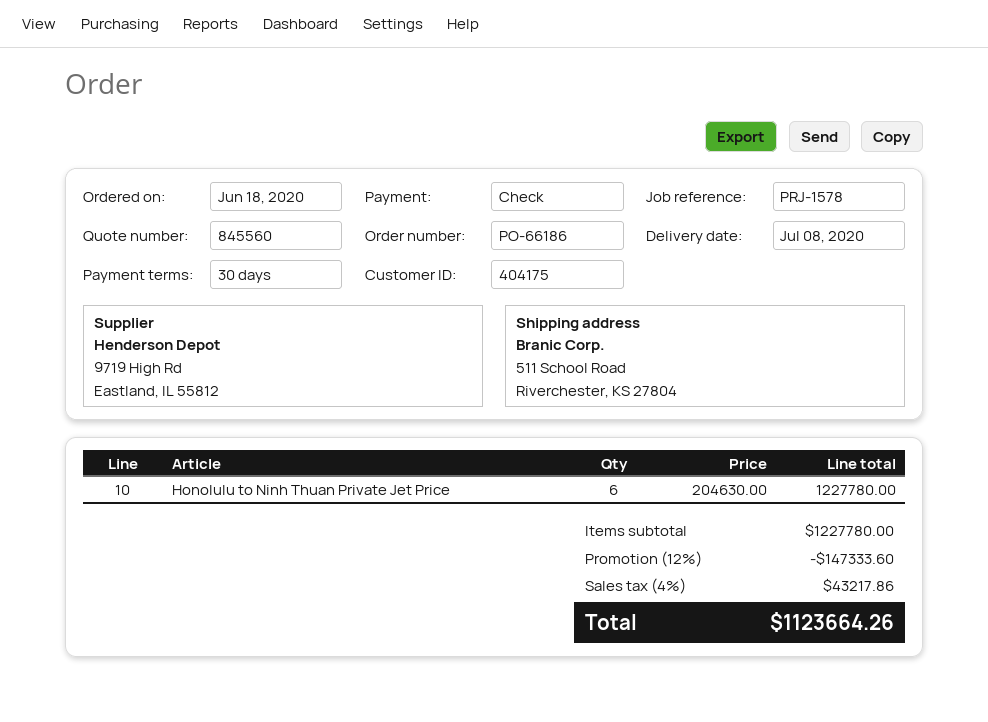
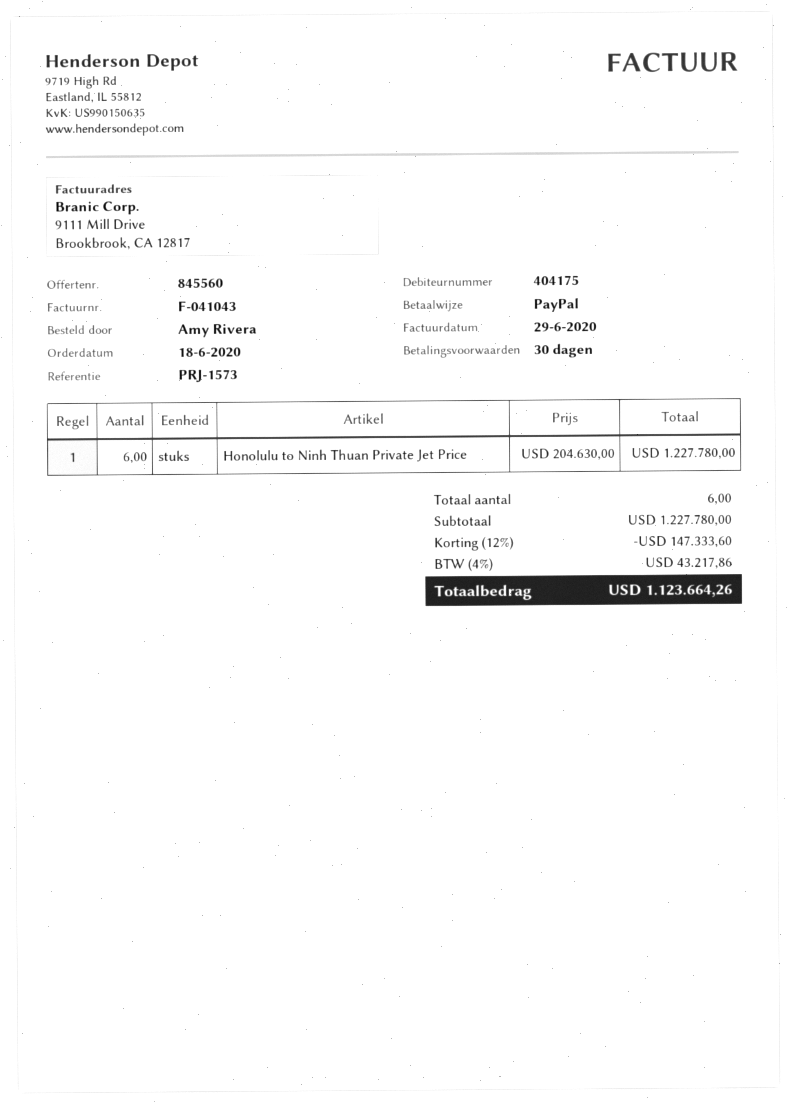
reference: PRJ-1578 -> PRJ-1573
payment method: cheque -> PayPal

